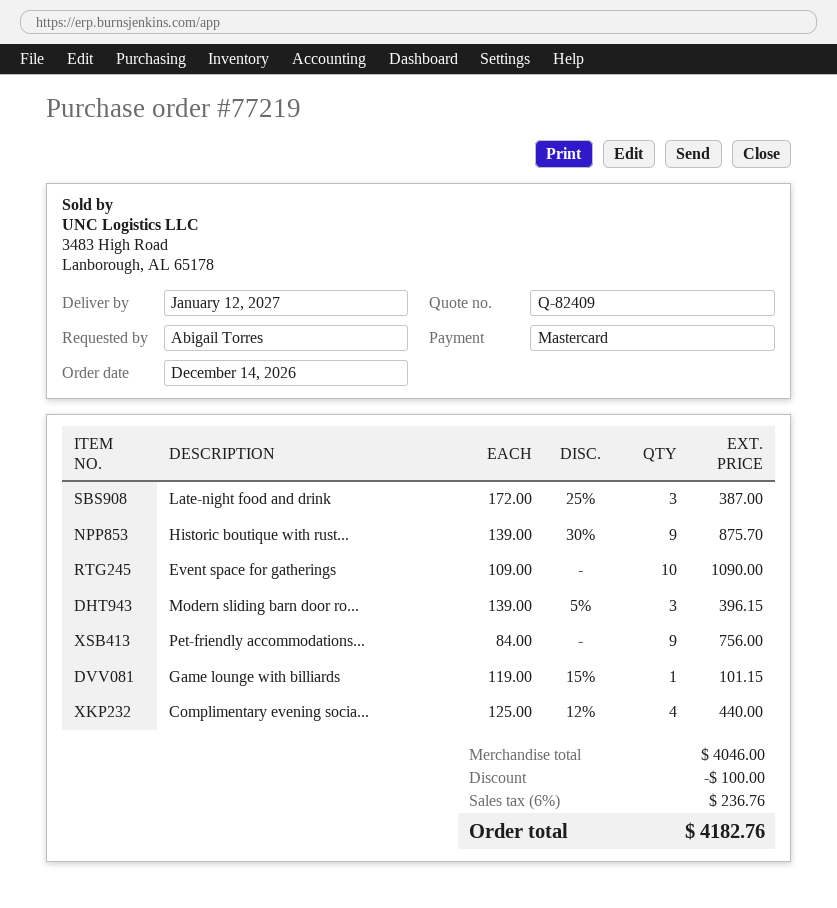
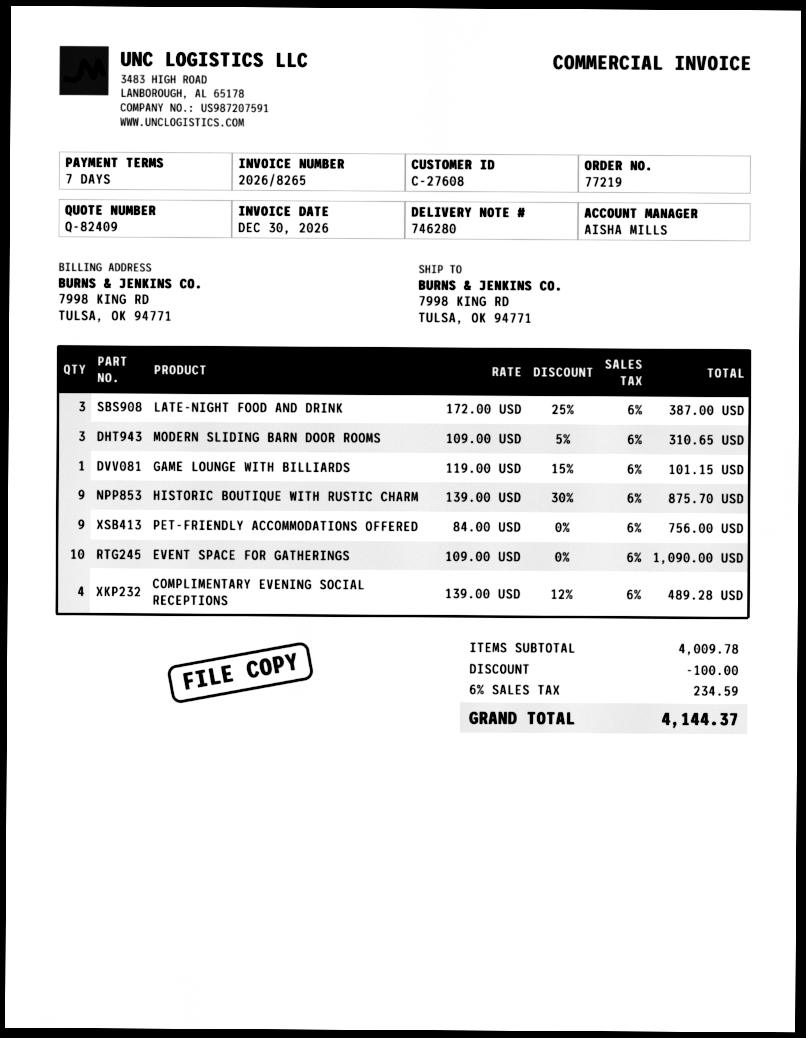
Modern sliding barn door ro...: 3 x 139.00 - 5% = 396.15 -> 3 x 109.00 - 5% = 310.65
Complimentary evening socia...: 4 x 125.00 - 12% = 440.00 -> 4 x 139.00 - 12% = 489.28
subtotal: 4046.00 -> 4009.78
tax: 6% = 236.76 -> 6% = 234.59
total: 4182.76 -> 4144.37

